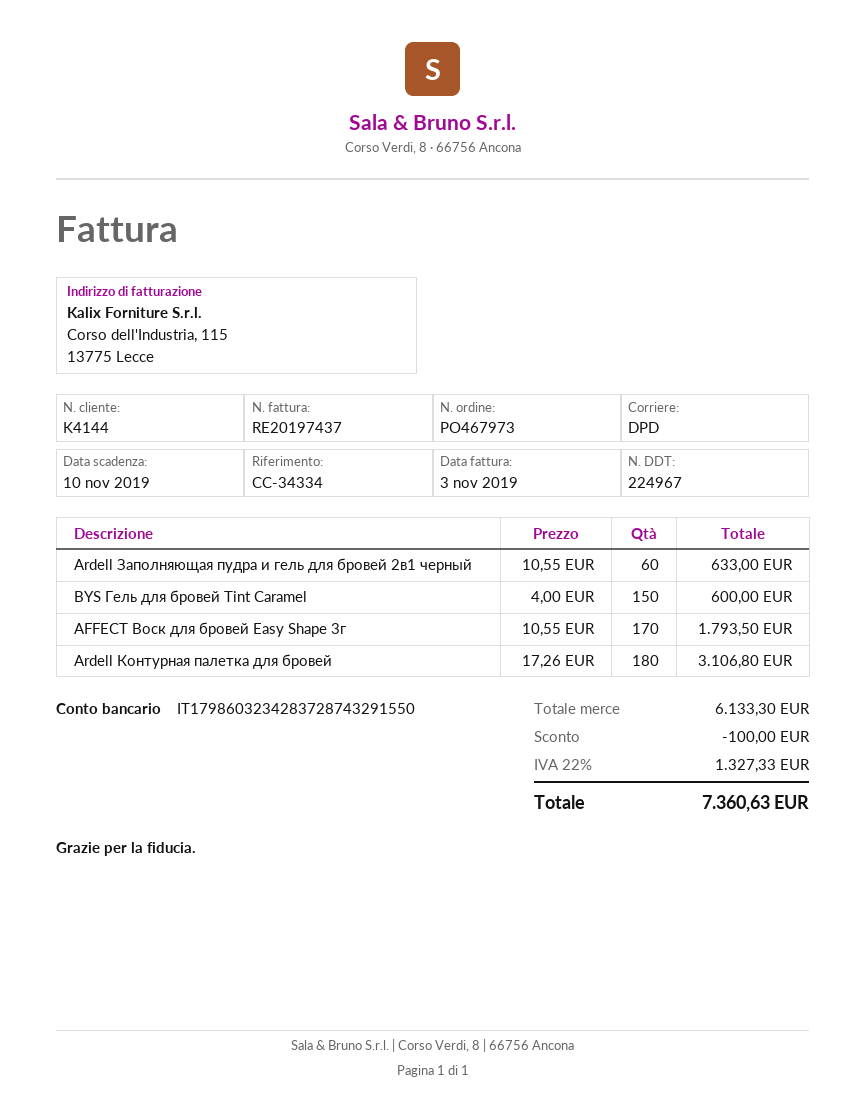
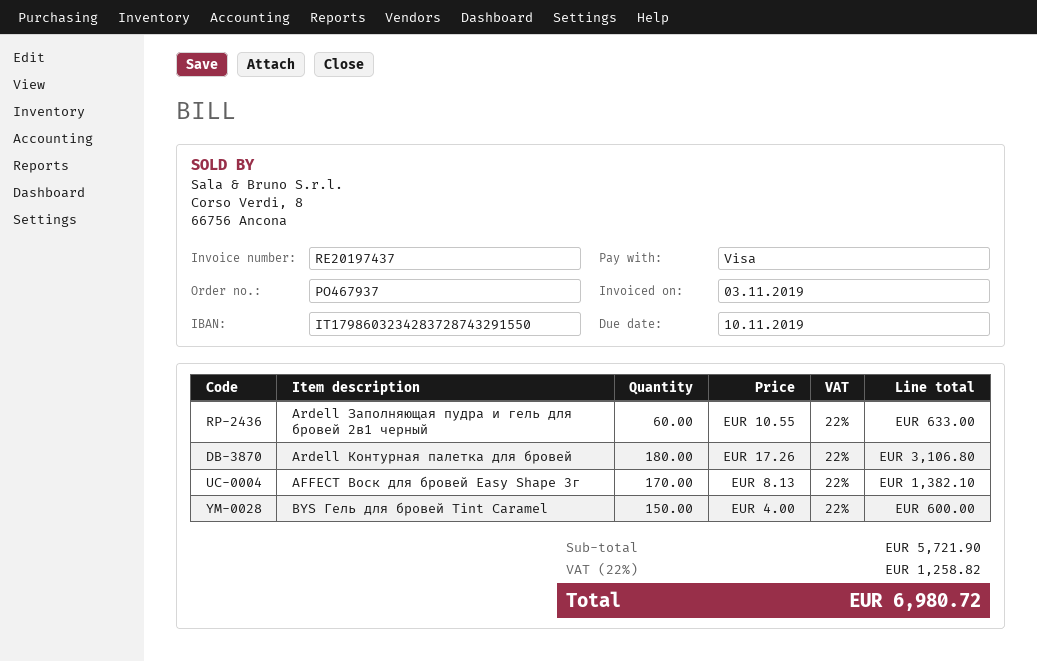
order number: PO467973 -> PO467937
AFFECT Воск для бровей Easy Shape 3г: 170 x 10.55 = 1793.50 -> 170 x 8.13 = 1382.10
subtotal: 6133.30 -> 5721.90
discount: 100.00 -> none
tax: 22% = 1327.33 -> 22% = 1258.82
total: 7360.63 -> 6980.72

